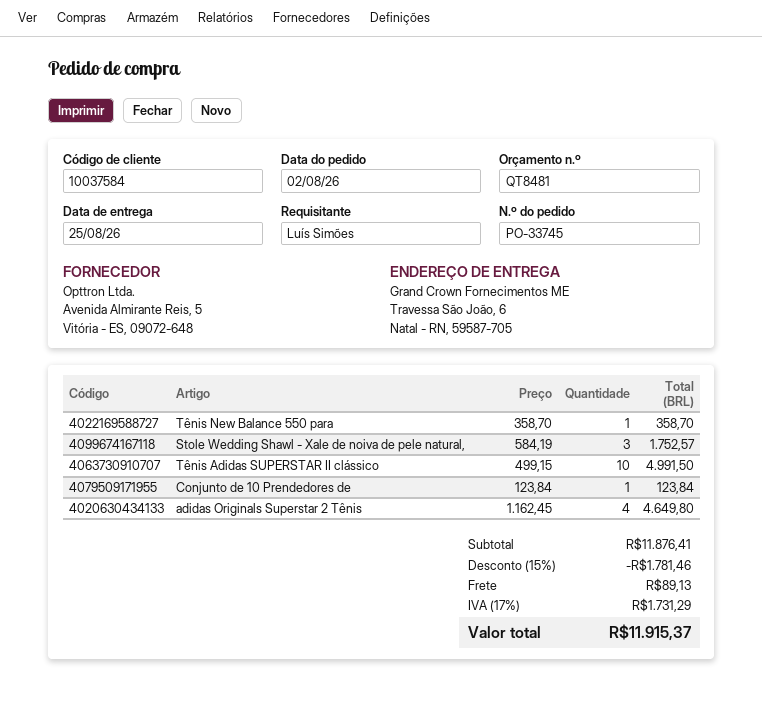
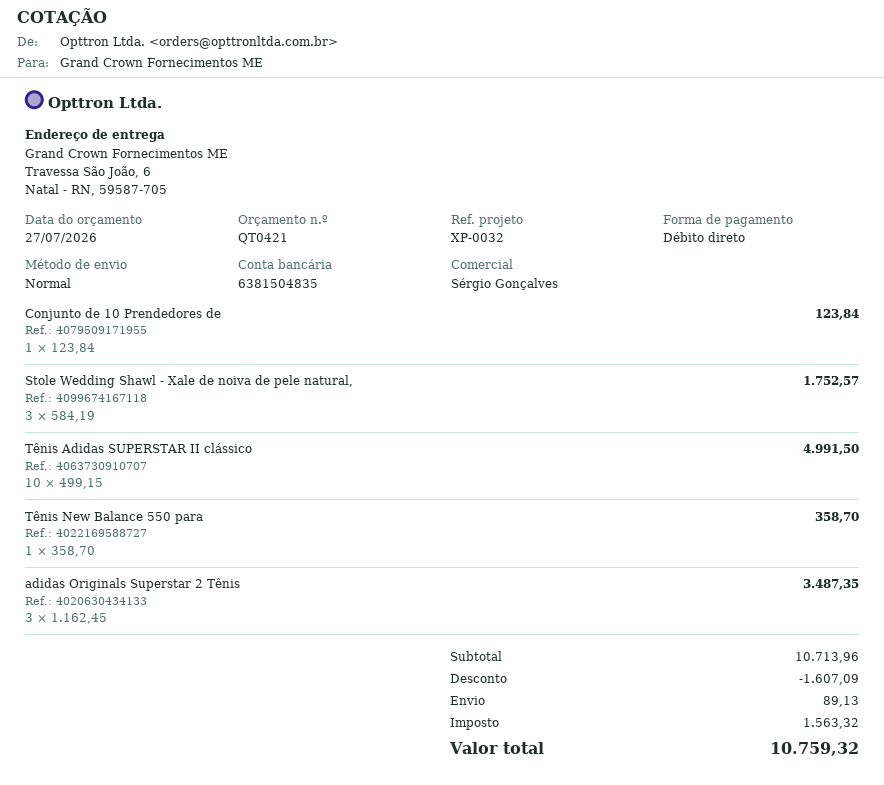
quote number: QT8481 -> QT0421
adidas Originals Superstar 2 Tênis: 4 x 1162.45 = 4649.80 -> 3 x 1162.45 = 3487.35
subtotal: 11876.41 -> 10713.96
discount: 1781.46 -> 1607.09
tax: 1731.29 -> 1563.32
total: 11915.37 -> 10759.32

